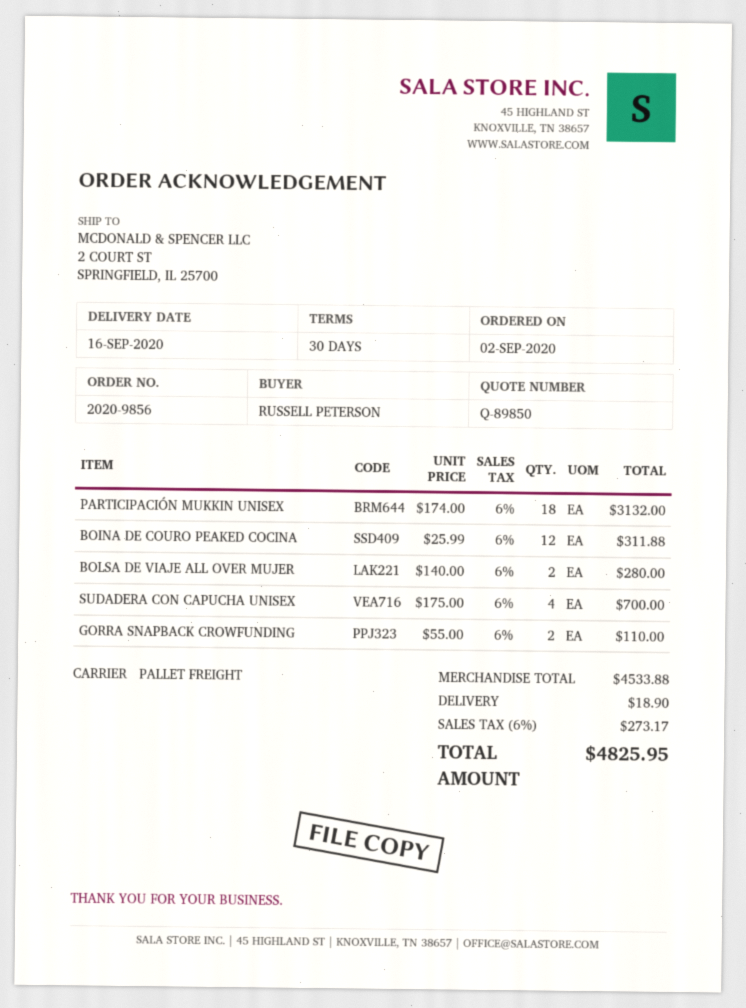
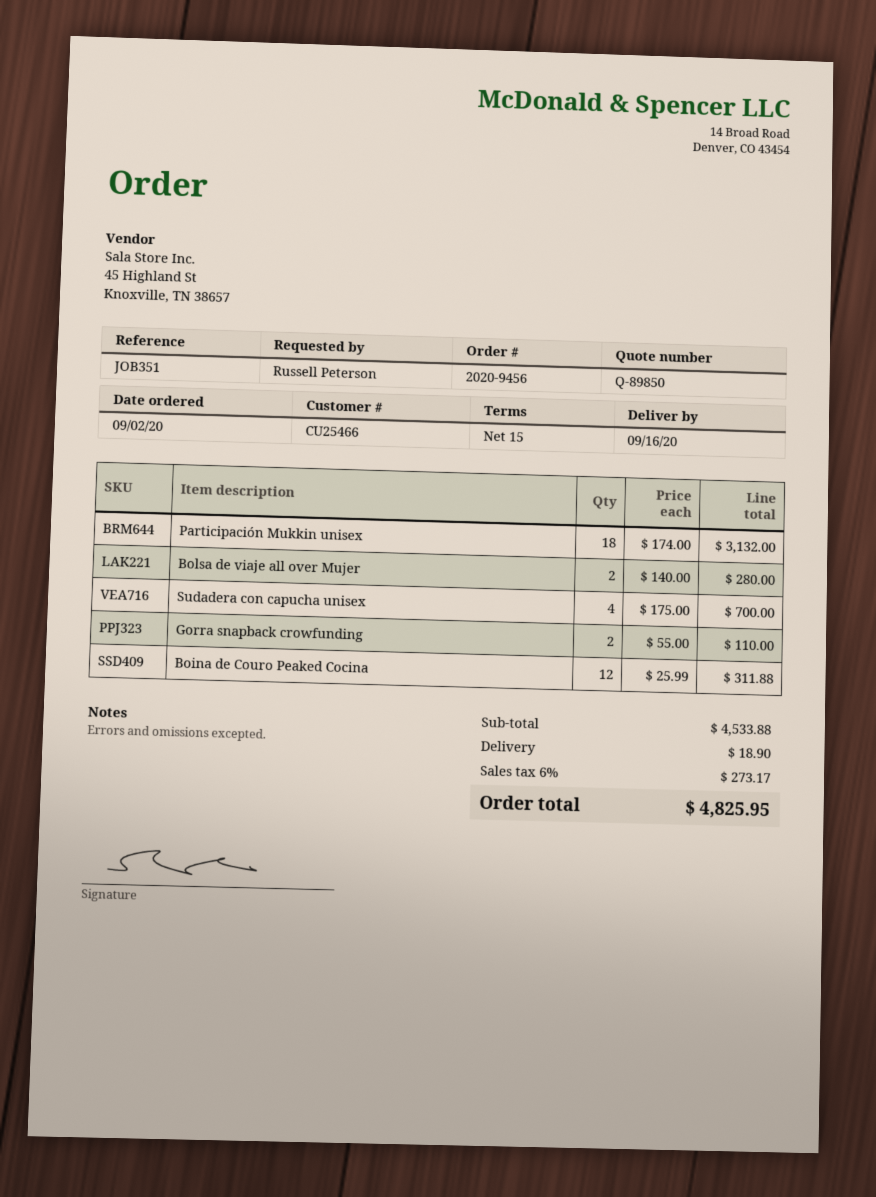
order number: 2020-9856 -> 2020-9456
payment terms: 30 days -> 15 days

